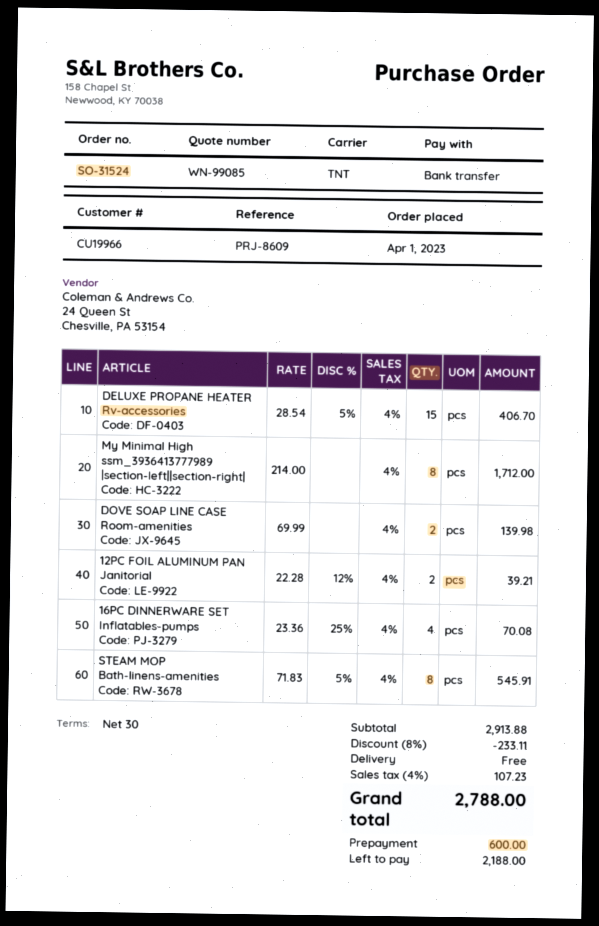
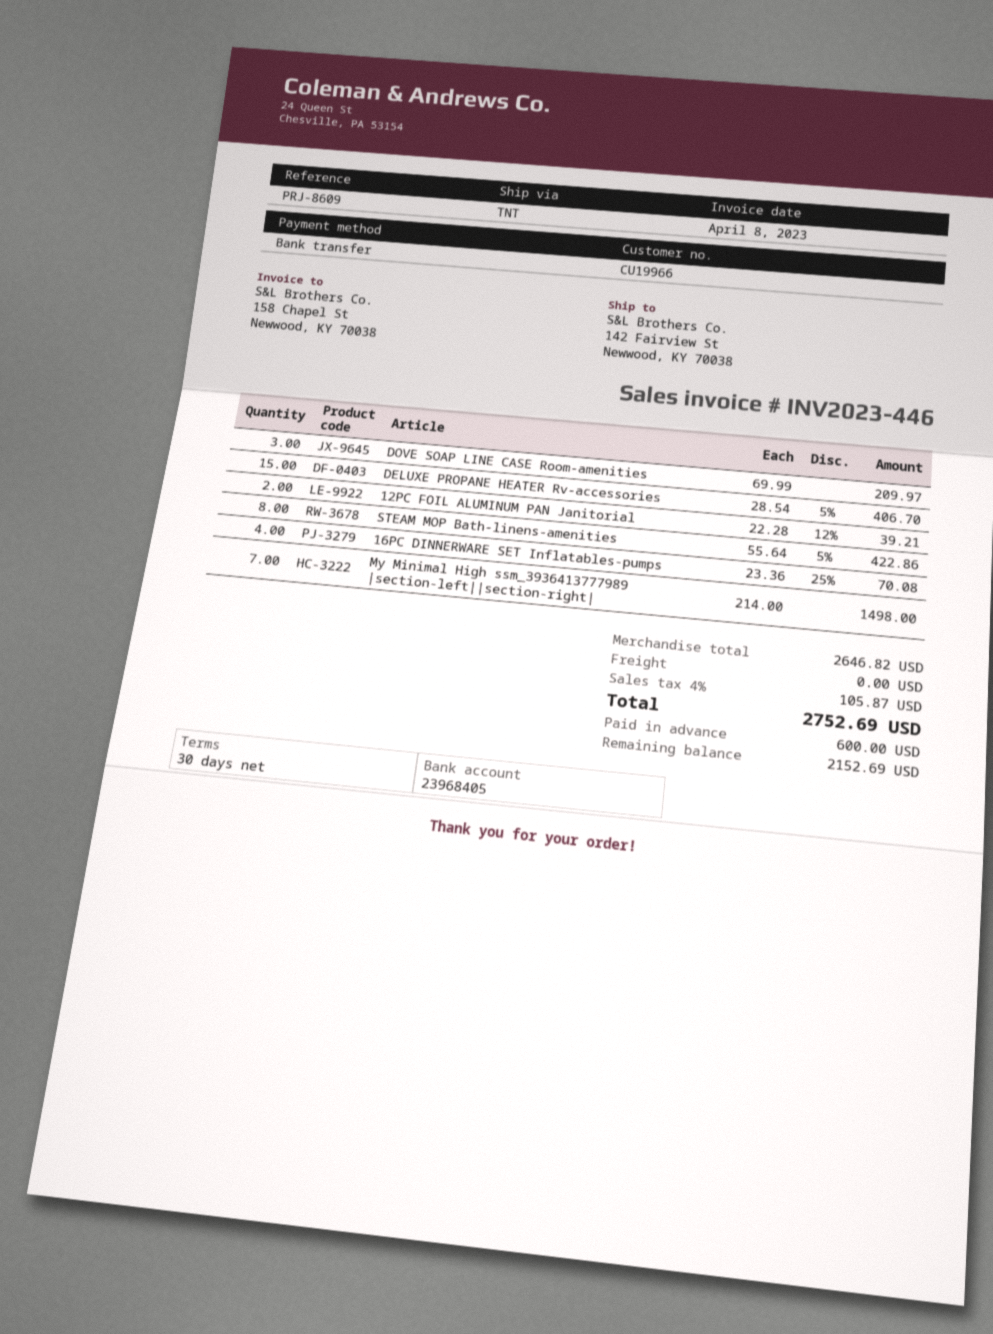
My Minimal High ssm_3936413777989 |section-left||section-right|: 8 x 214.00 = 1712.00 -> 7 x 214.00 = 1498.00
DOVE SOAP LINE CASE Room-amenities: 2 x 69.99 = 139.98 -> 3 x 69.99 = 209.97
STEAM MOP Bath-linens-amenities: 8 x 71.83 - 5% = 545.91 -> 8 x 55.64 - 5% = 422.86
subtotal: 2913.88 -> 2646.82
discount: 8% = 233.11 -> none
tax: 4% = 107.23 -> 4% = 105.87
total: 2788.00 -> 2752.69
balance: 2188.00 -> 2152.69

